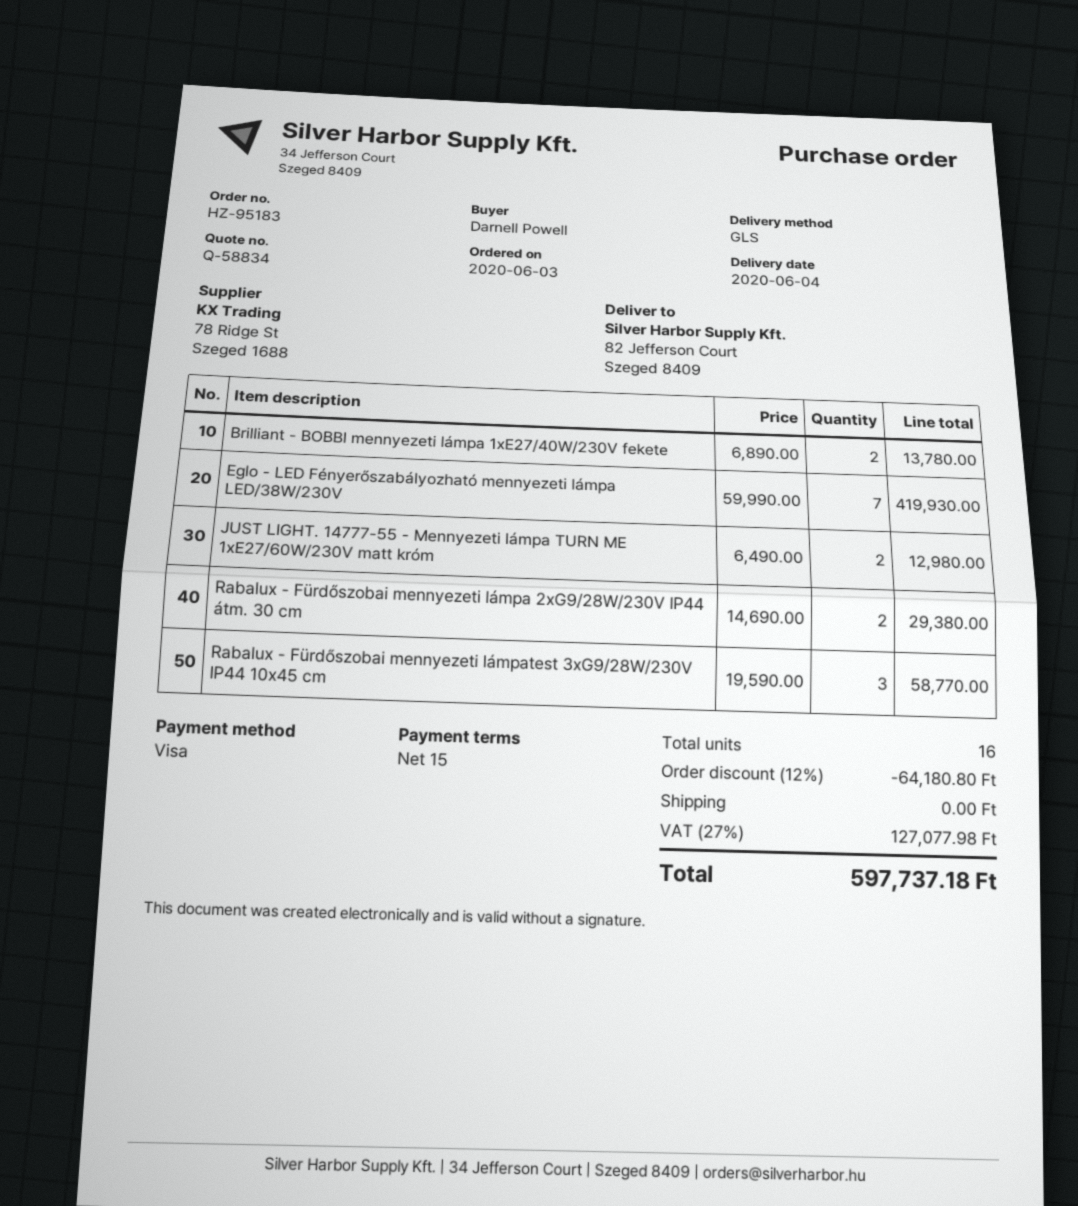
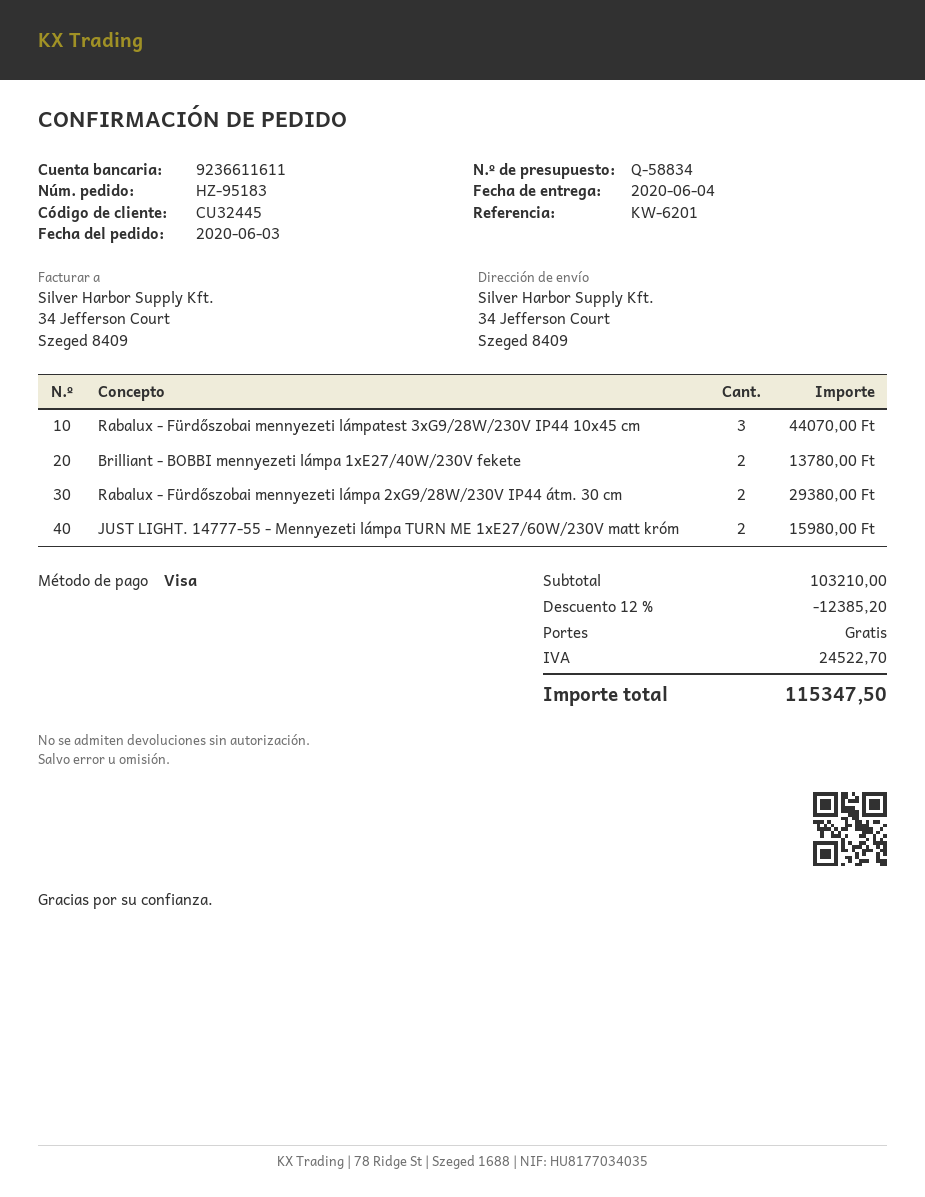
ship to: 82 Jefferson Court, Szeged 8409 -> 34 Jefferson Court, Szeged 8409
Eglo - LED Fényerőszabályozható mennyezeti lámpa LED/38W/230V: 7 for 419930.00 -> none
JUST LIGHT. 14777-55 - Mennyezeti lámpa TURN ME 1xE27/60W/230V matt króm: 2 for 12980.00 -> 2 for 15980.00
Rabalux - Fürdőszobai mennyezeti lámpatest 3xG9/28W/230V IP44 10x45 cm: 3 for 58770.00 -> 3 for 44070.00
discount: 12% = 64180.80 -> 12% = 12385.20
tax: 127077.98 -> 24522.70
total: 597737.18 -> 115347.50

